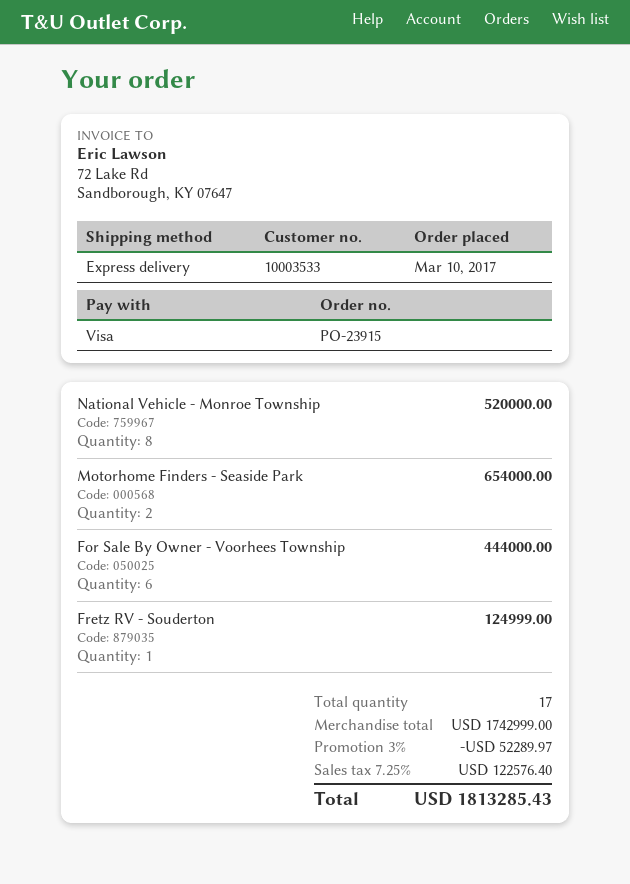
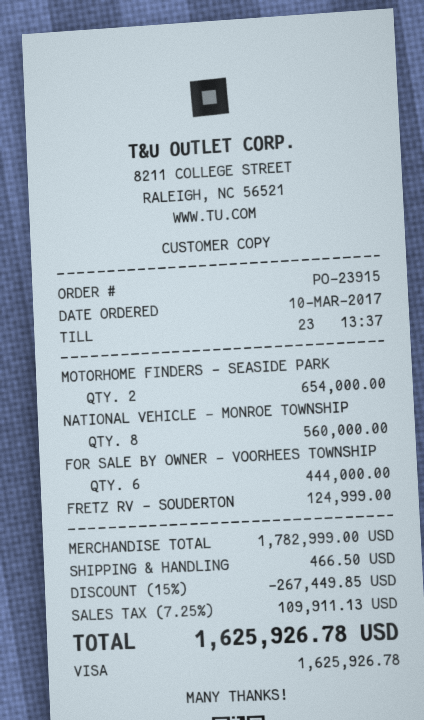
National Vehicle - Monroe Township: 8 for 520000.00 -> 8 for 560000.00
subtotal: 1742999.00 -> 1782999.00
discount: 3% = 52289.97 -> 15% = 267449.85
shipping: none -> 466.50
tax: 7.25% = 122576.40 -> 7.25% = 109911.13
total: 1813285.43 -> 1625926.78

